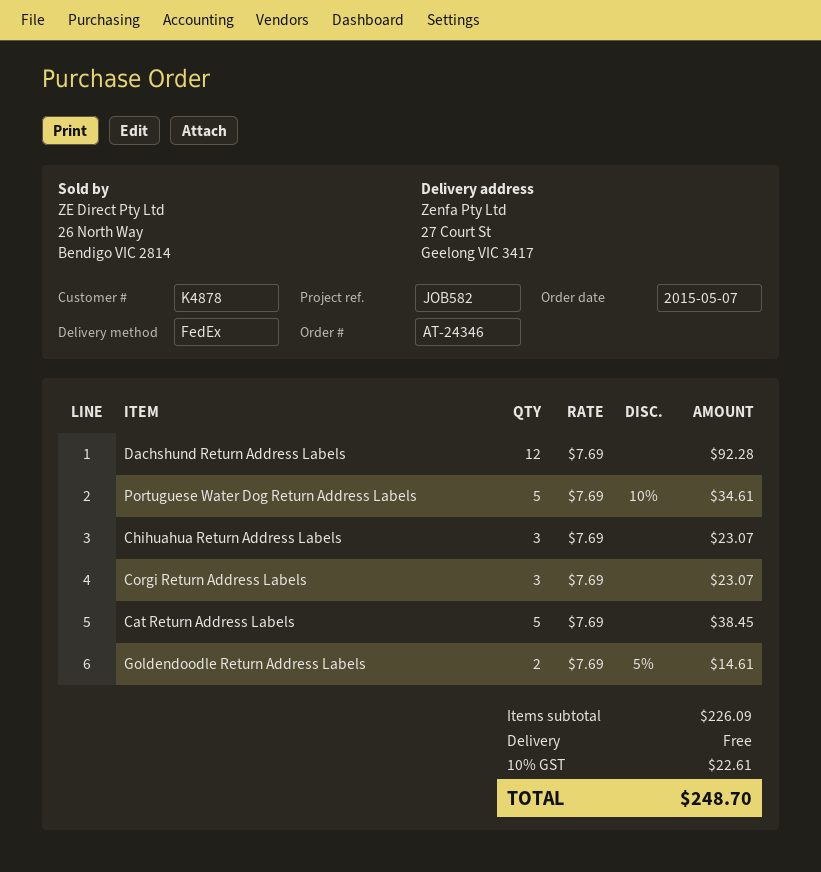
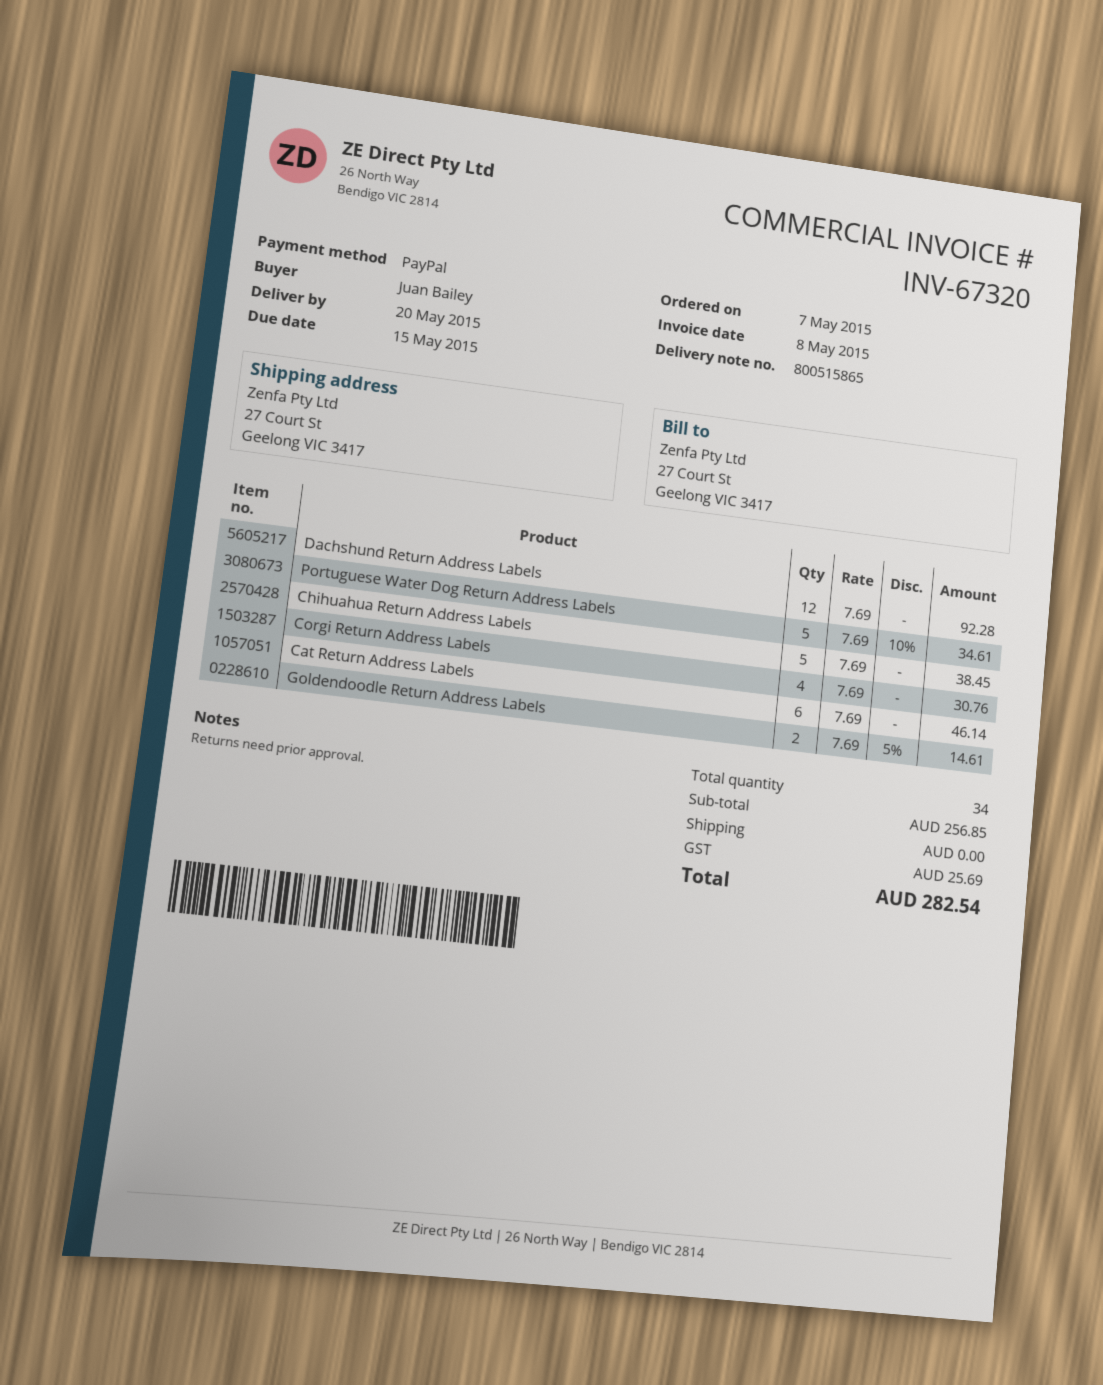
Chihuahua Return Address Labels: 3 x 7.69 = 23.07 -> 5 x 7.69 = 38.45
Corgi Return Address Labels: 3 x 7.69 = 23.07 -> 4 x 7.69 = 30.76
Cat Return Address Labels: 5 x 7.69 = 38.45 -> 6 x 7.69 = 46.14
subtotal: 226.09 -> 256.85
tax: 22.61 -> 25.69
total: 248.70 -> 282.54

